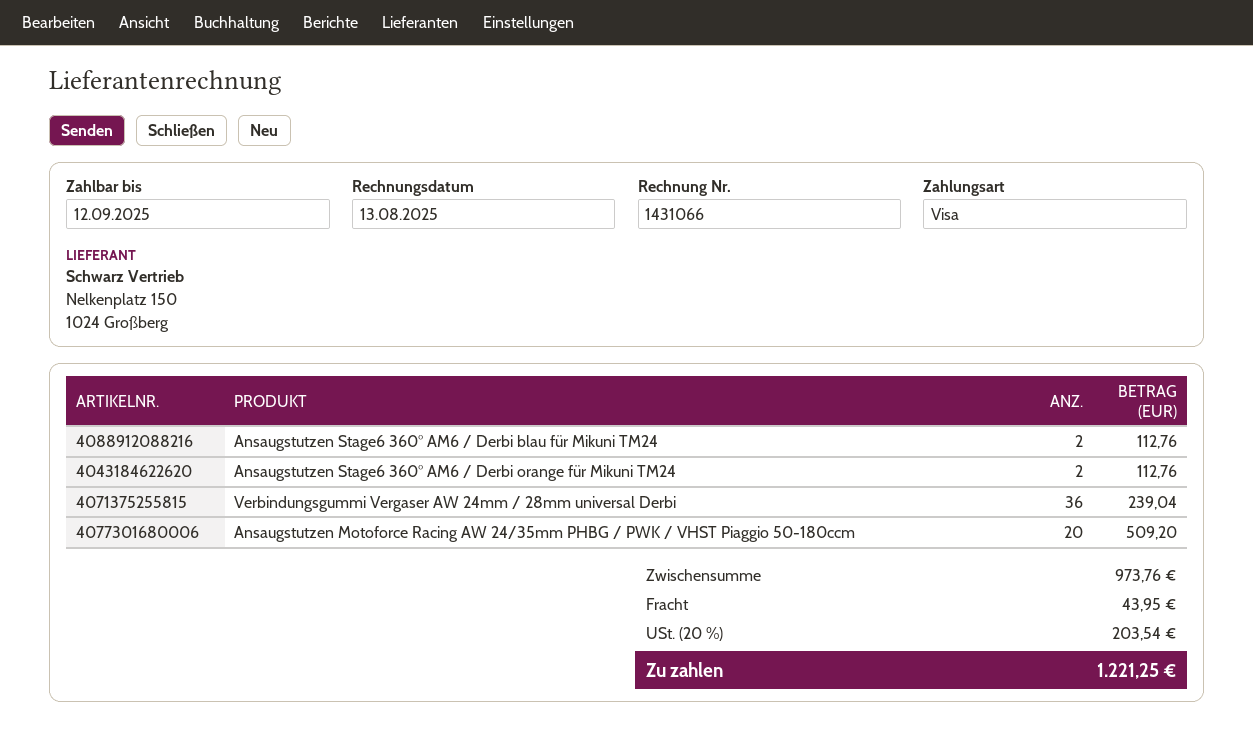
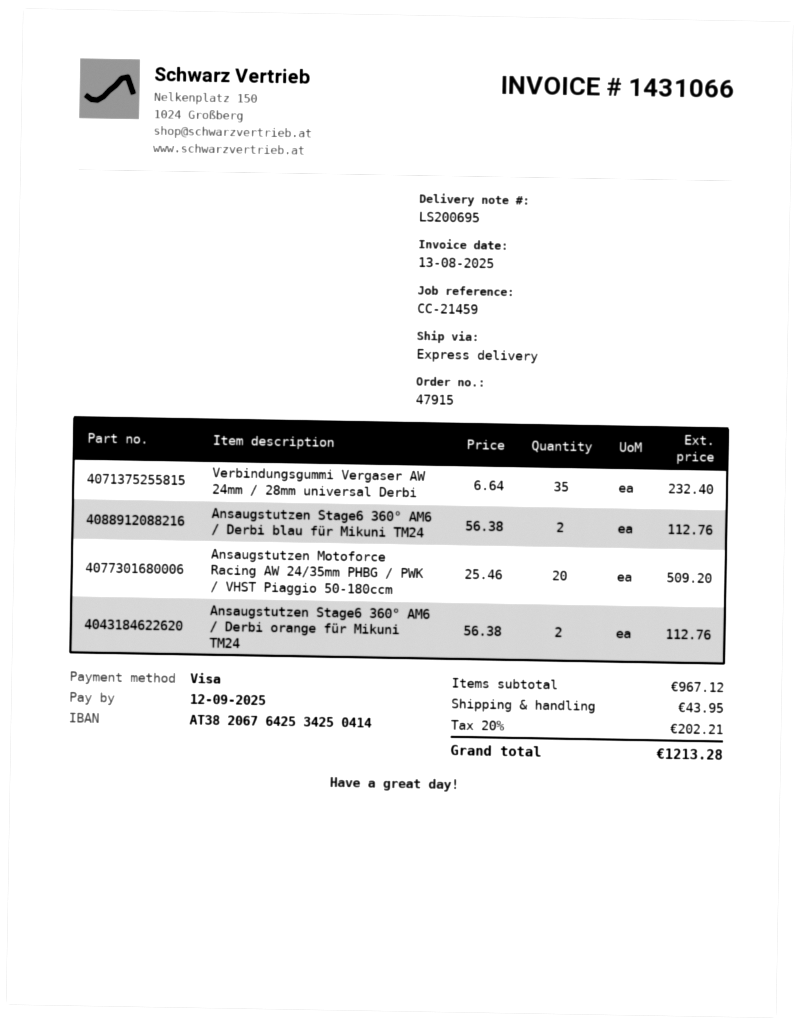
Verbindungsgummi Vergaser AW 24mm / 28mm universal Derbi: 36 for 239.04 -> 35 for 232.40
subtotal: 973.76 -> 967.12
tax: 20% = 203.54 -> 20% = 202.21
total: 1221.25 -> 1213.28

